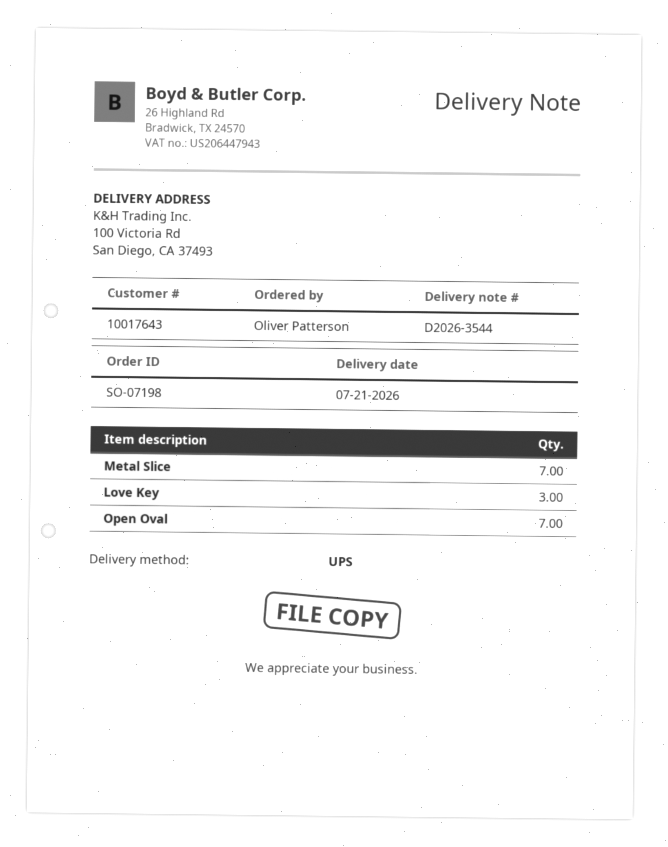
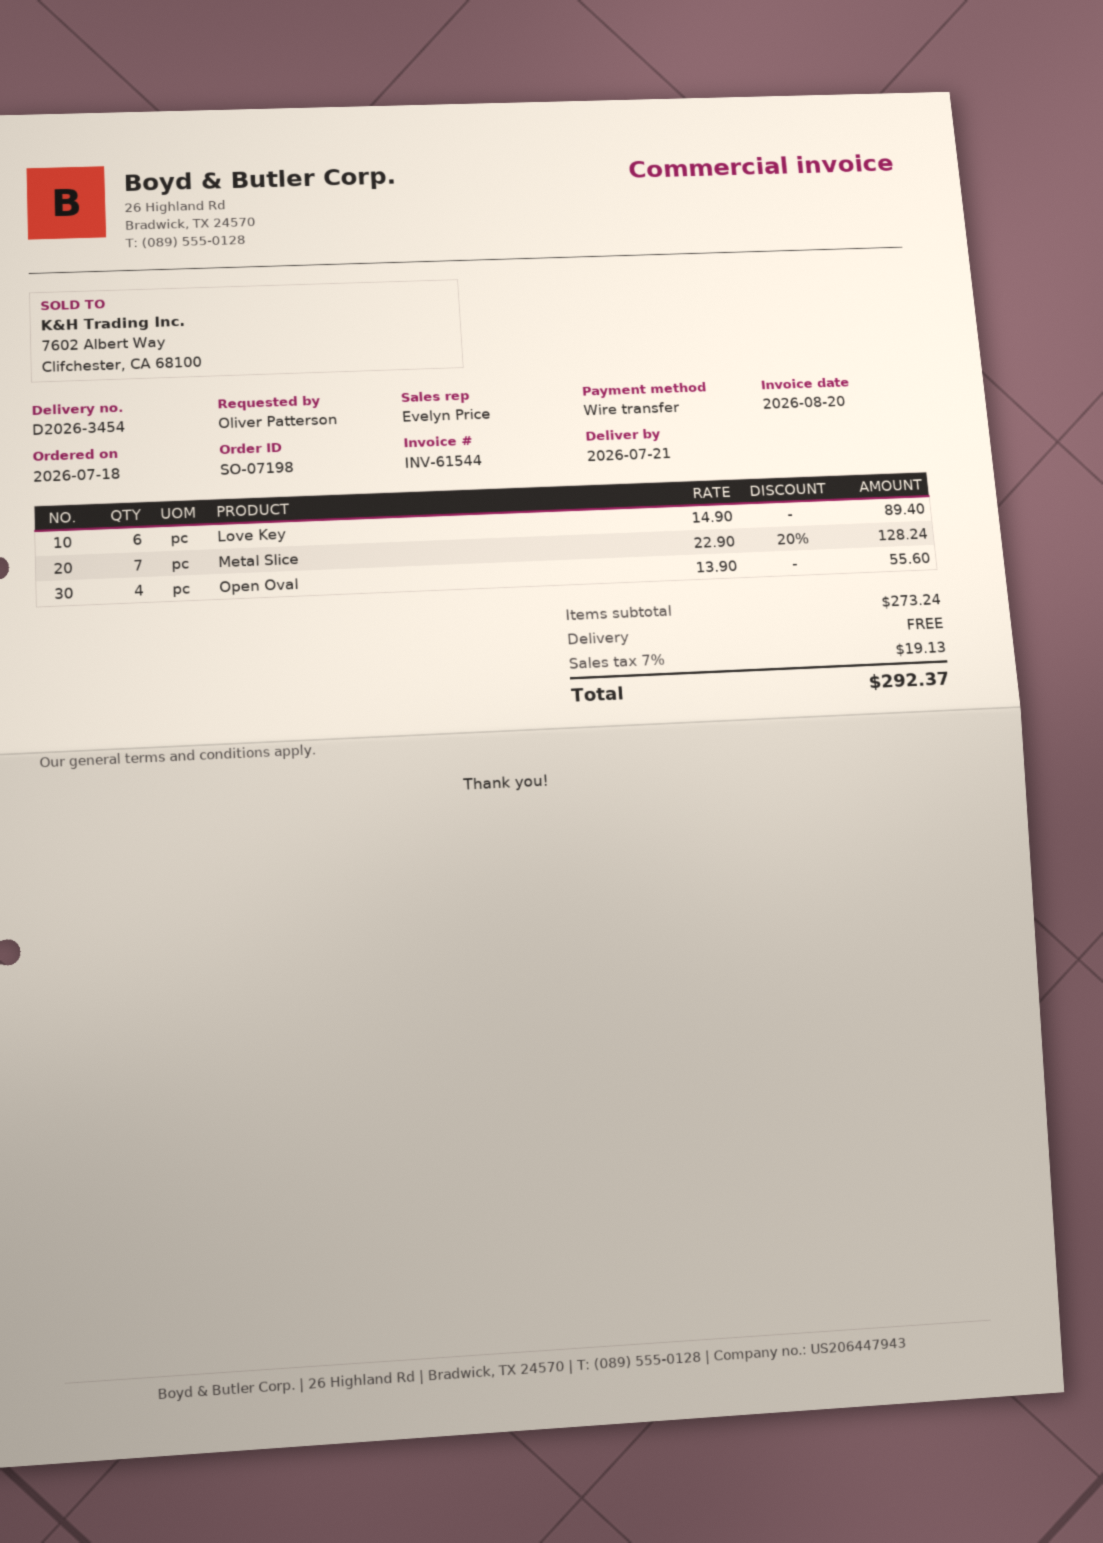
delivery note number: D2026-3544 -> D2026-3454
Love Key: 3 -> 6
Open Oval: 7 -> 4

